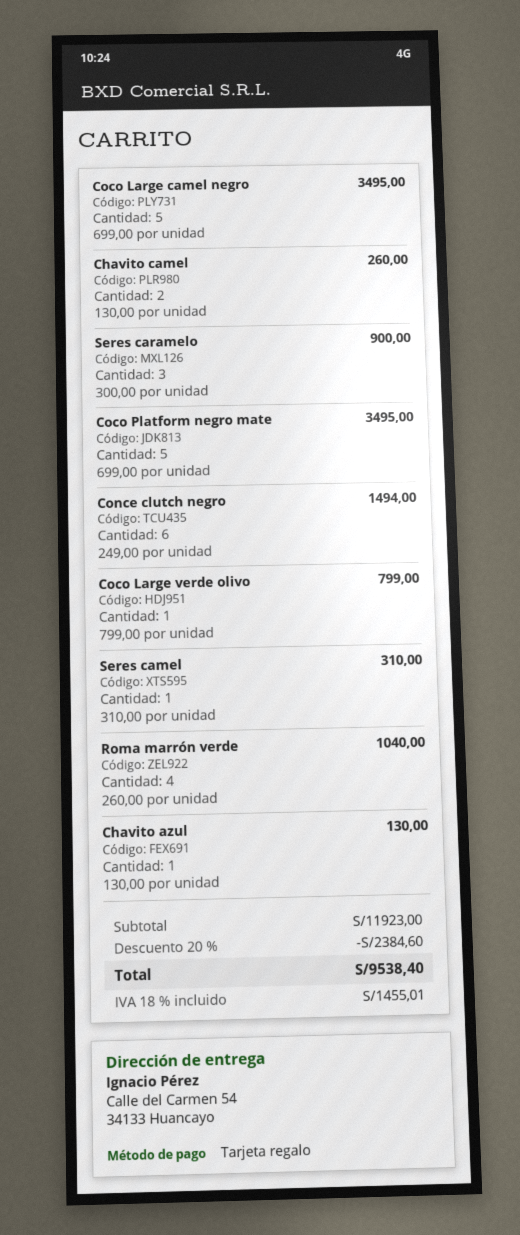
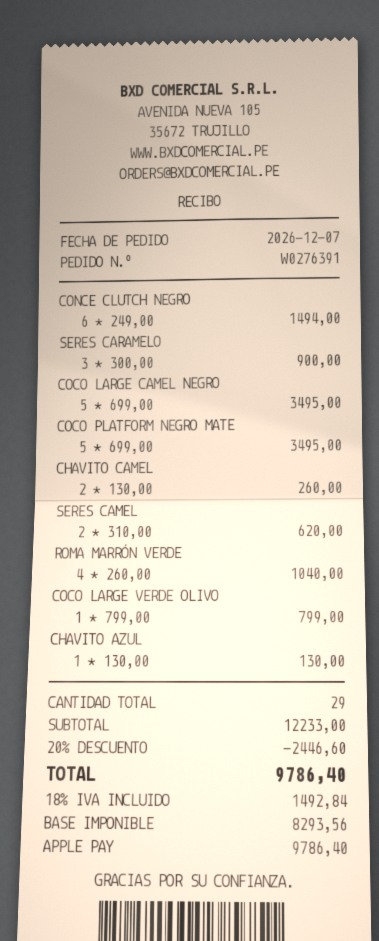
payment method: gift card -> Apple Pay
Seres camel: 1 x 310.00 = 310.00 -> 2 x 310.00 = 620.00
subtotal: 11923.00 -> 12233.00
discount: 20% = 2384.60 -> 20% = 2446.60
tax: 18% = 1455.01 -> 18% = 1492.84
total: 9538.40 -> 9786.40

